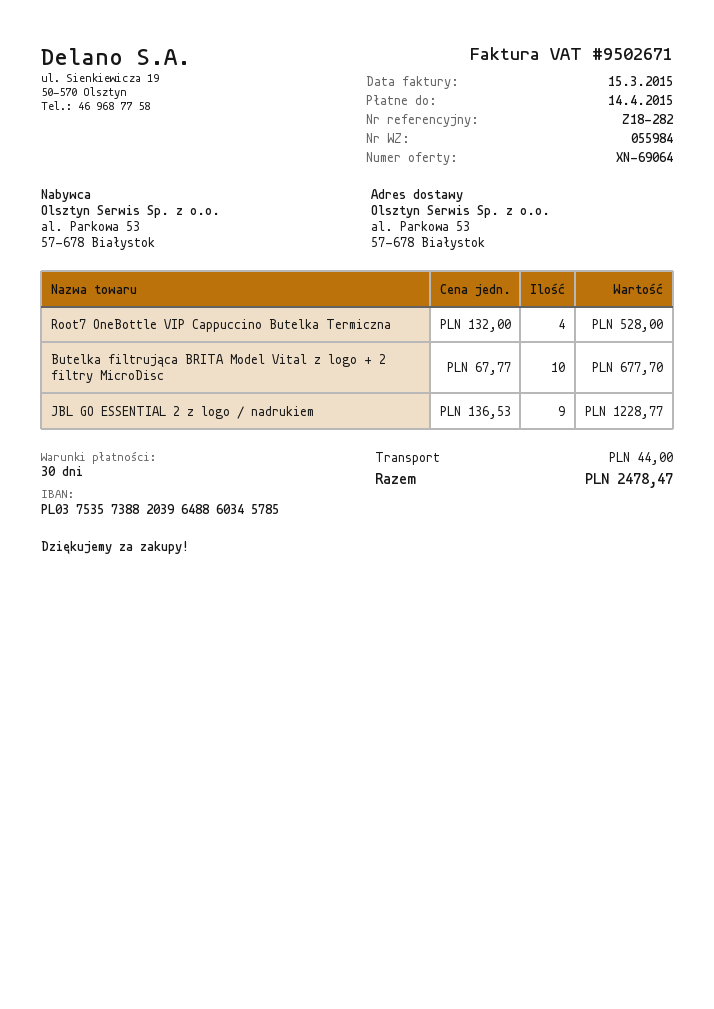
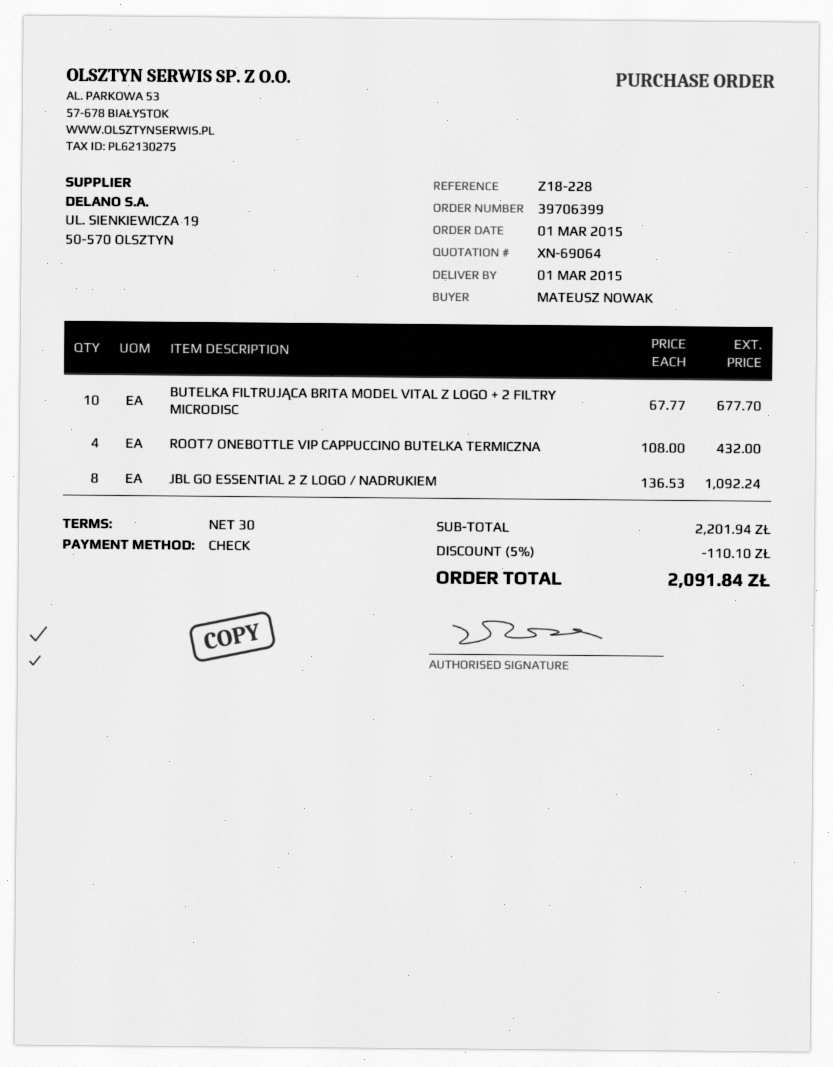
reference: Z18-282 -> Z18-228
Root7 OneBottle VIP Cappuccino Butelka Termiczna: 4 x 132.00 = 528.00 -> 4 x 108.00 = 432.00
JBL GO ESSENTIAL 2 z logo / nadrukiem: 9 x 136.53 = 1228.77 -> 8 x 136.53 = 1092.24
discount: none -> 5% = 110.10
shipping: 44.00 -> none
total: 2478.47 -> 2091.84

